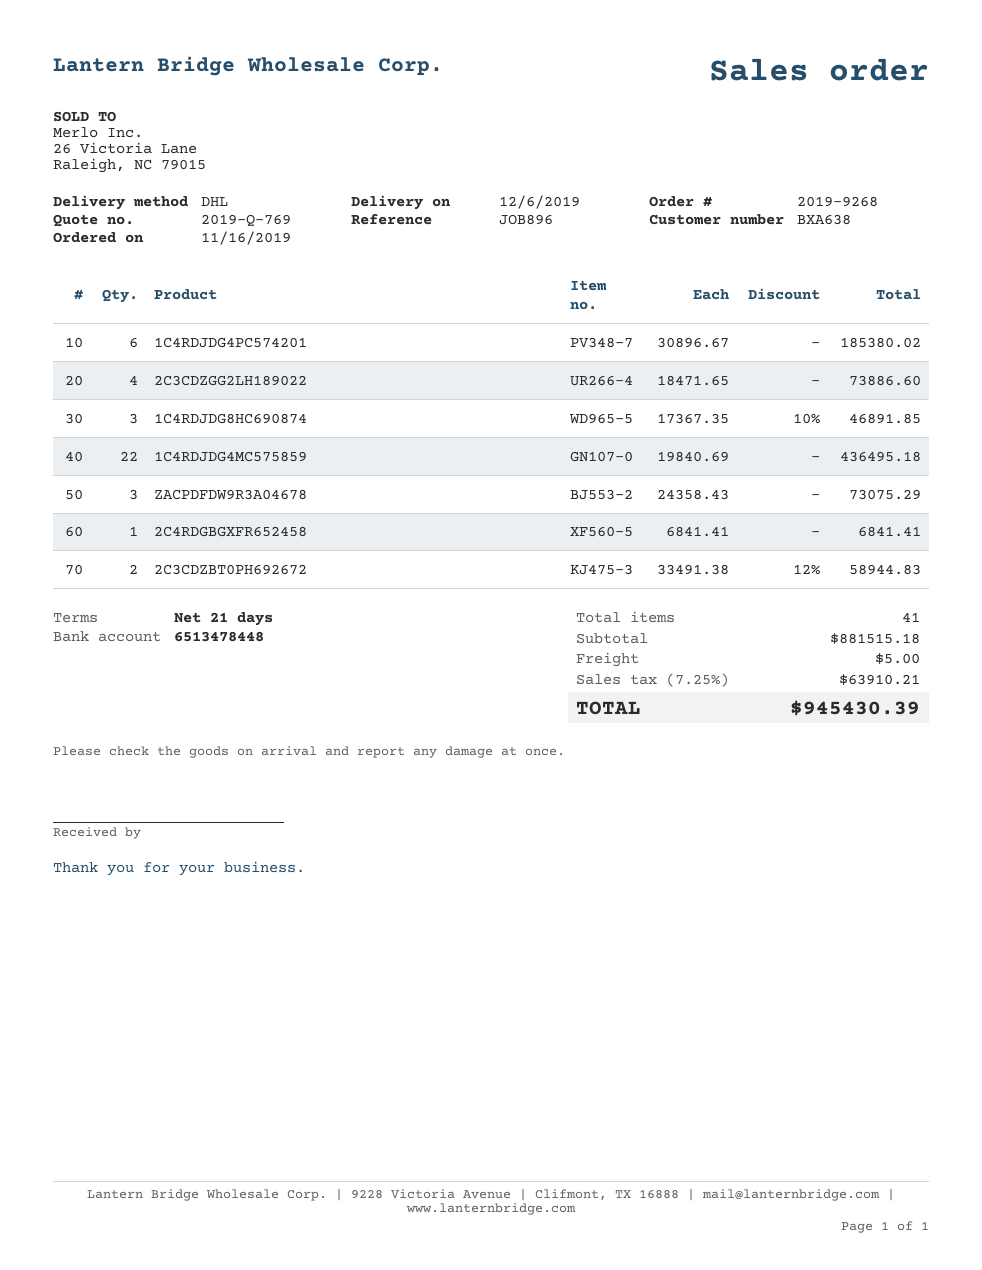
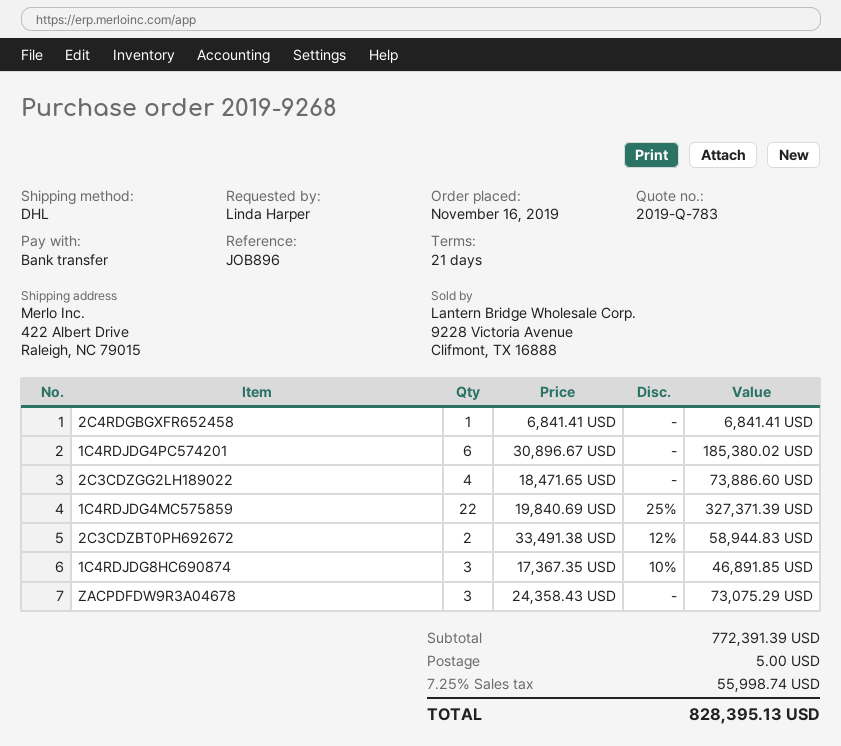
quote number: 2019-Q-769 -> 2019-Q-783
1C4RDJDG4MC575859: 22 x 19840.69 = 436495.18 -> 22 x 19840.69 - 25% = 327371.39
subtotal: 881515.18 -> 772391.39
tax: 7.25% = 63910.21 -> 7.25% = 55998.74
total: 945430.39 -> 828395.13

